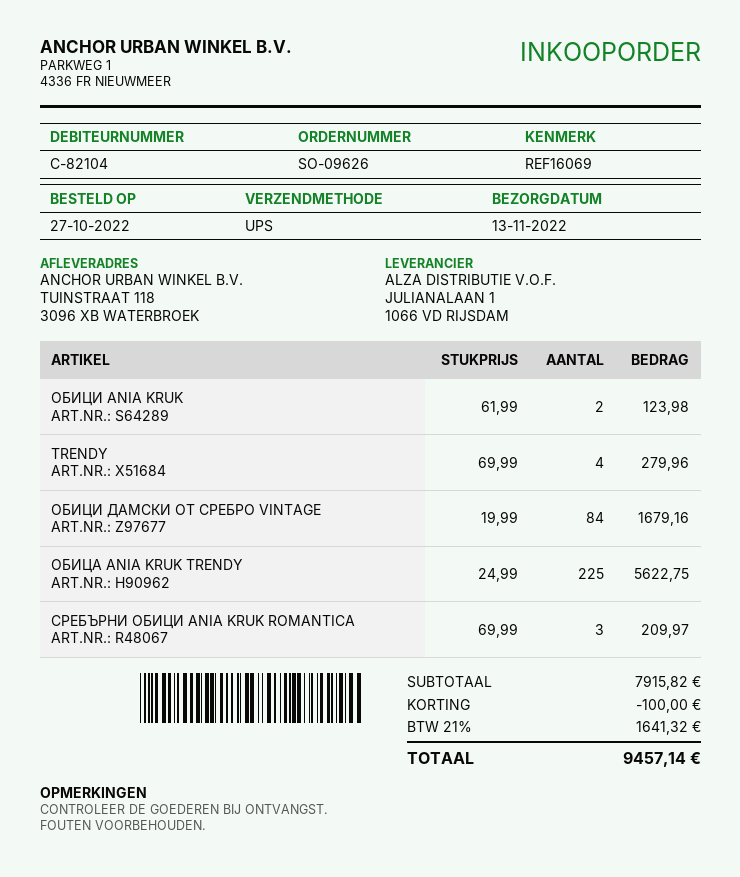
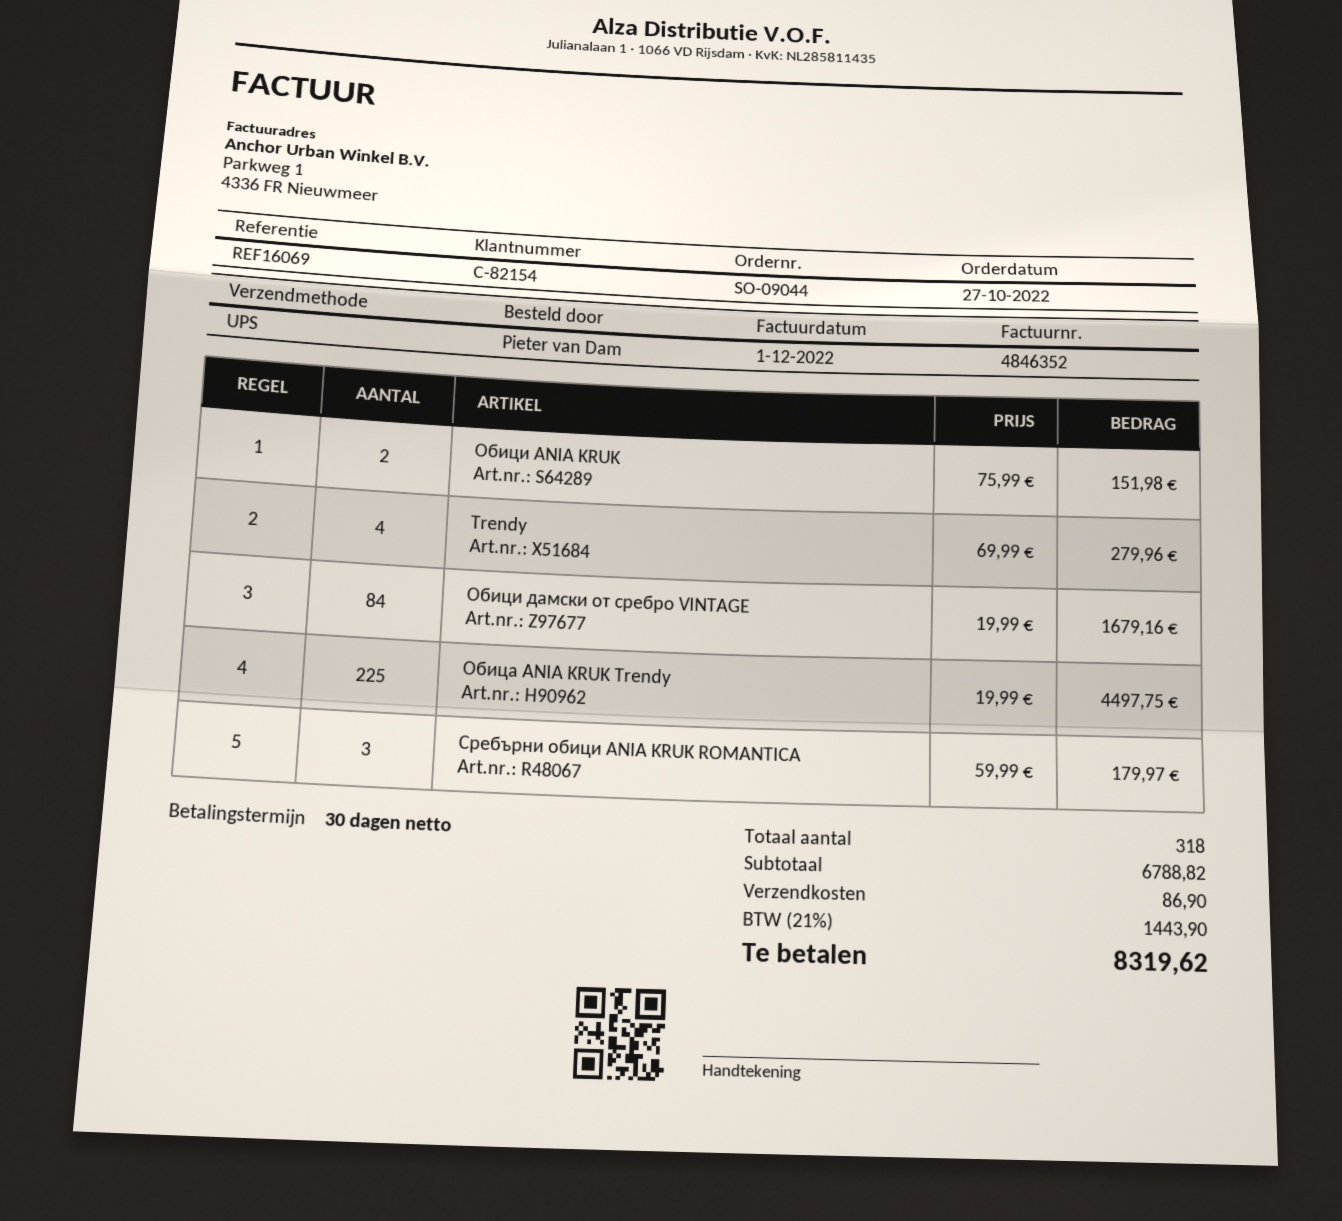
order number: SO-09626 -> SO-09044
customer number: C-82104 -> C-82154
ОБИЦИ ANIA KRUK: 2 x 61.99 = 123.98 -> 2 x 75.99 = 151.98
ОБИЦА ANIA KRUK TRENDY: 225 x 24.99 = 5622.75 -> 225 x 19.99 = 4497.75
СРЕБЪРНИ ОБИЦИ ANIA KRUK ROMANTICA: 3 x 69.99 = 209.97 -> 3 x 59.99 = 179.97
subtotal: 7915.82 -> 6788.82
discount: 100.00 -> none
shipping: none -> 86.90
tax: 21% = 1641.32 -> 21% = 1443.90
total: 9457.14 -> 8319.62

